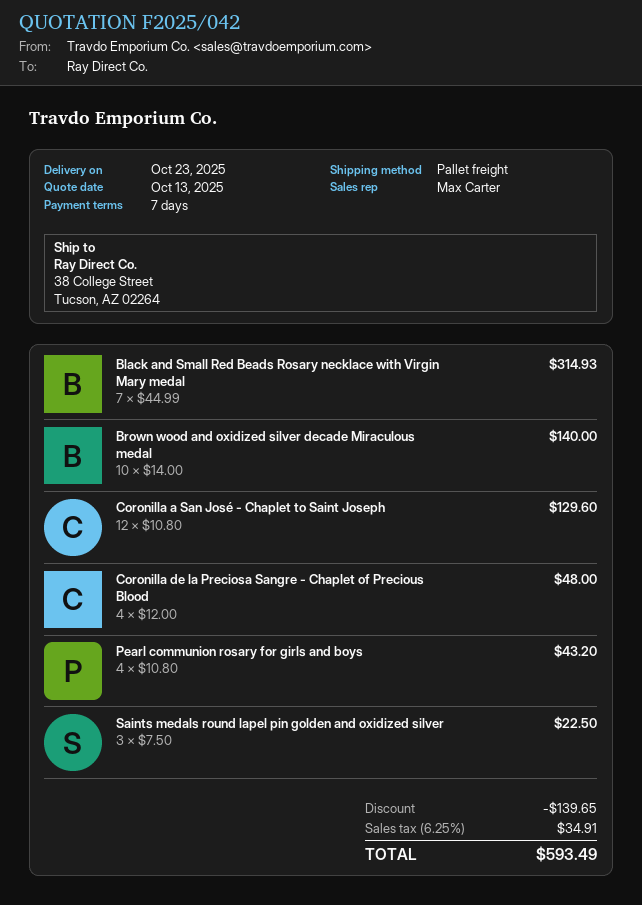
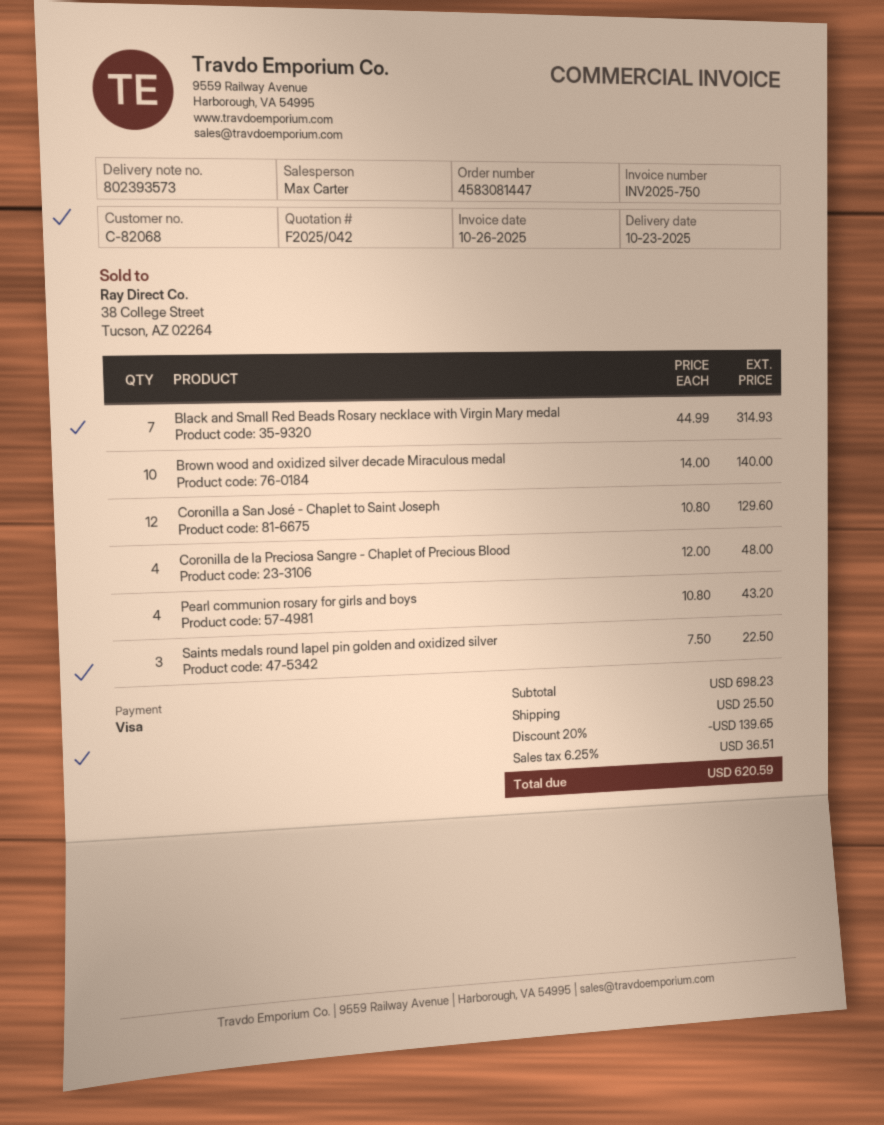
shipping: none -> 25.50
tax: 6.25% = 34.91 -> 6.25% = 36.51
total: 593.49 -> 620.59

